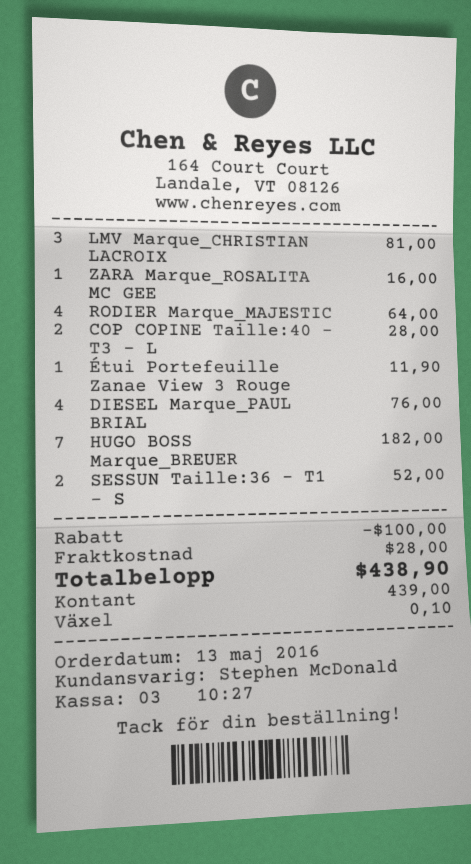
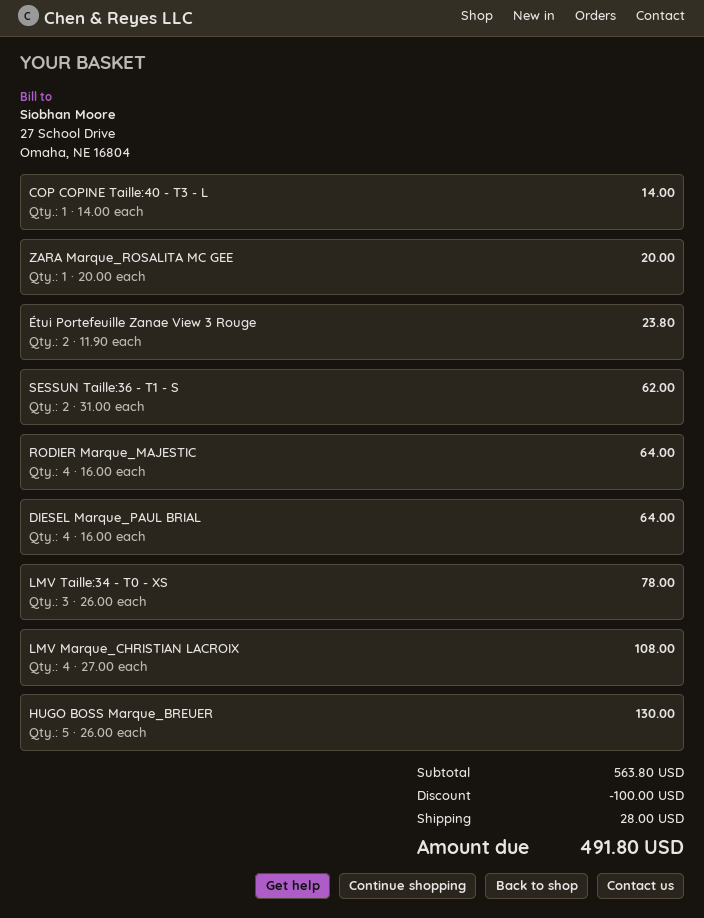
LMV Marque_CHRISTIAN LACROIX: 3 for 81.00 -> 4 for 108.00
ZARA Marque_ROSALITA MC GEE: 1 for 16.00 -> 1 for 20.00
COP COPINE Taille:40 - T3 - L: 2 for 28.00 -> 1 for 14.00
Étui Portefeuille Zanae View 3 Rouge: 1 for 11.90 -> 2 for 23.80
DIESEL Marque_PAUL BRIAL: 4 for 76.00 -> 4 for 64.00
HUGO BOSS Marque_BREUER: 7 for 182.00 -> 5 for 130.00
SESSUN Taille:36 - T1 - S: 2 for 52.00 -> 2 for 62.00
LMV Taille:34 - T0 - XS: none -> 3 for 78.00
total: 438.90 -> 491.80

